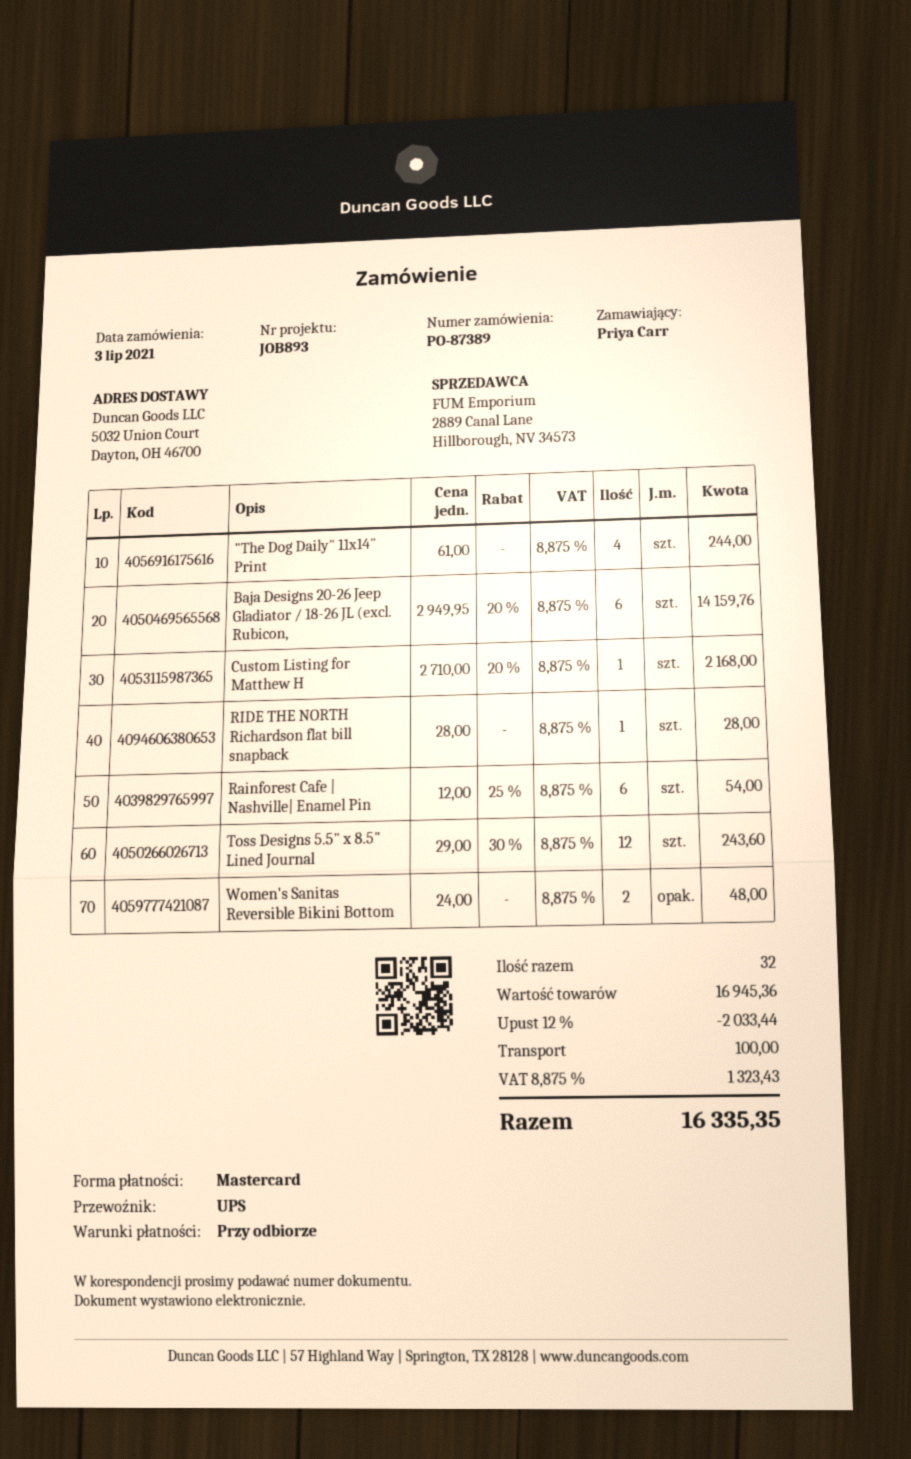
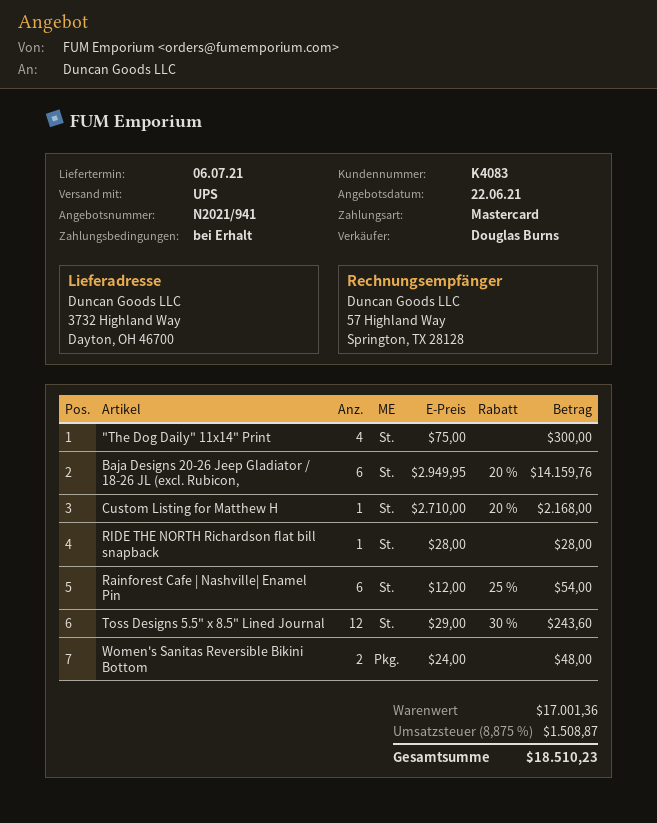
ship to: 5032 Union Court, Dayton, OH 46700 -> 3732 Highland Way, Dayton, OH 46700
"The Dog Daily" 11x14" Print: 4 x 61.00 = 244.00 -> 4 x 75.00 = 300.00
subtotal: 16945.36 -> 17001.36
discount: 12% = 2033.44 -> none
shipping: 100.00 -> none
tax: 8.875% = 1323.43 -> 8.875% = 1508.87
total: 16335.35 -> 18510.23

